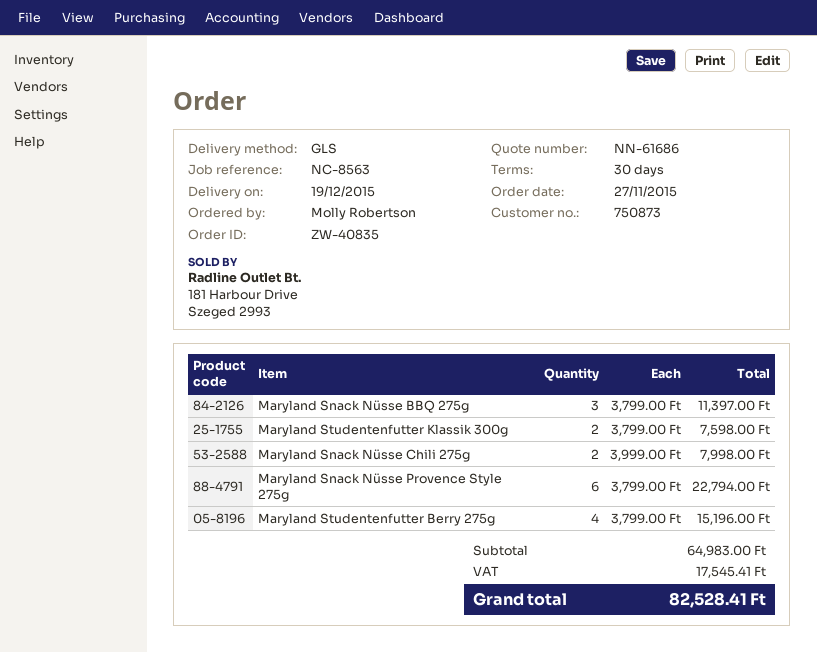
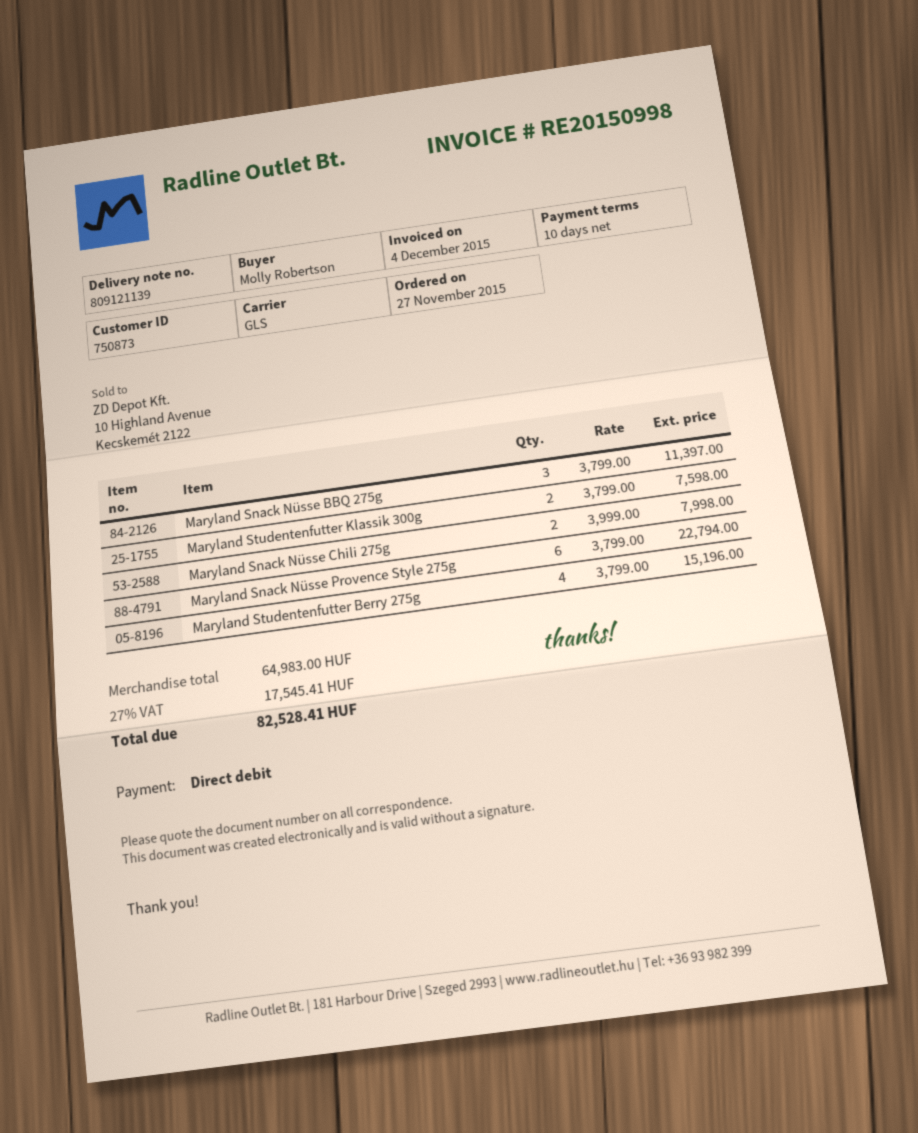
payment terms: 30 days -> 10 days

